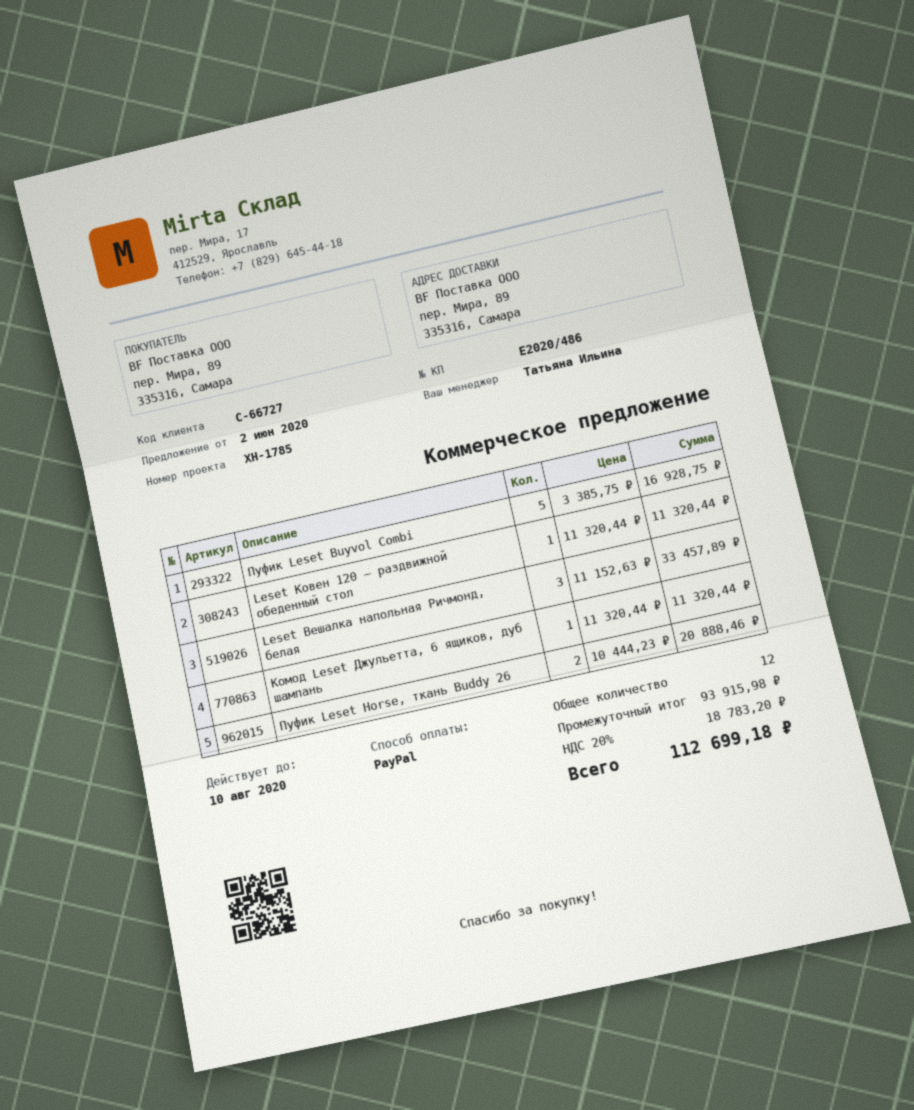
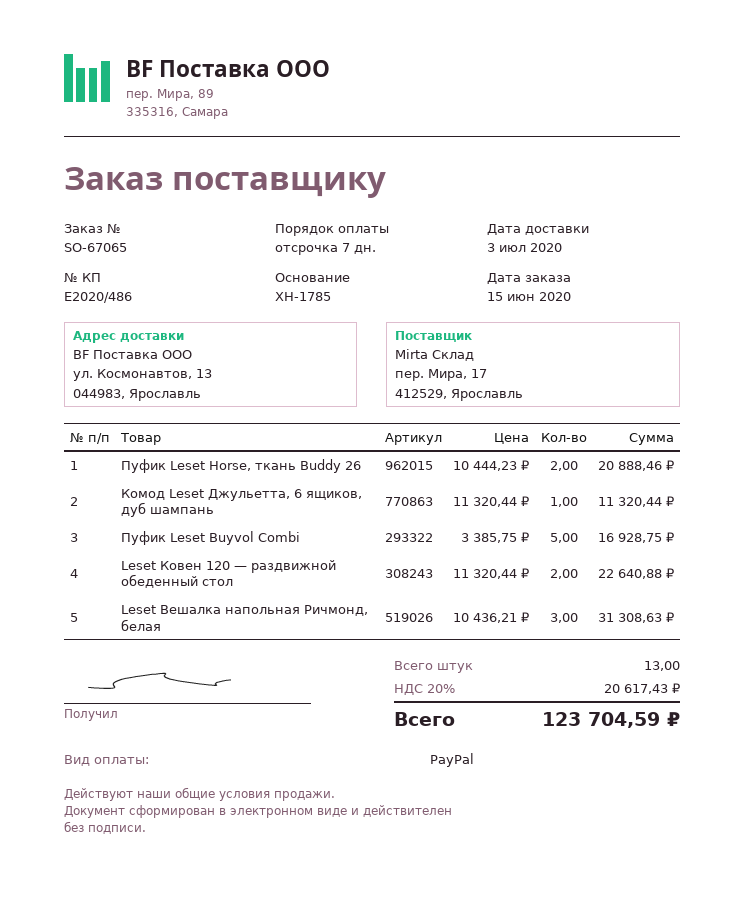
ship to: пер. Мира, 89, 335316, Самара -> ул. Космонавтов, 13, 044983, Ярославль
Leset Ковен 120 — раздвижной обеденный стол: 1 x 11320.44 = 11320.44 -> 2 x 11320.44 = 22640.88
Leset Вешалка напольная Ричмонд, белая: 3 x 11152.63 = 33457.89 -> 3 x 10436.21 = 31308.63
total quantity: 12 -> 13
tax: 20% = 18783.20 -> 20% = 20617.43
total: 112699.18 -> 123704.59

